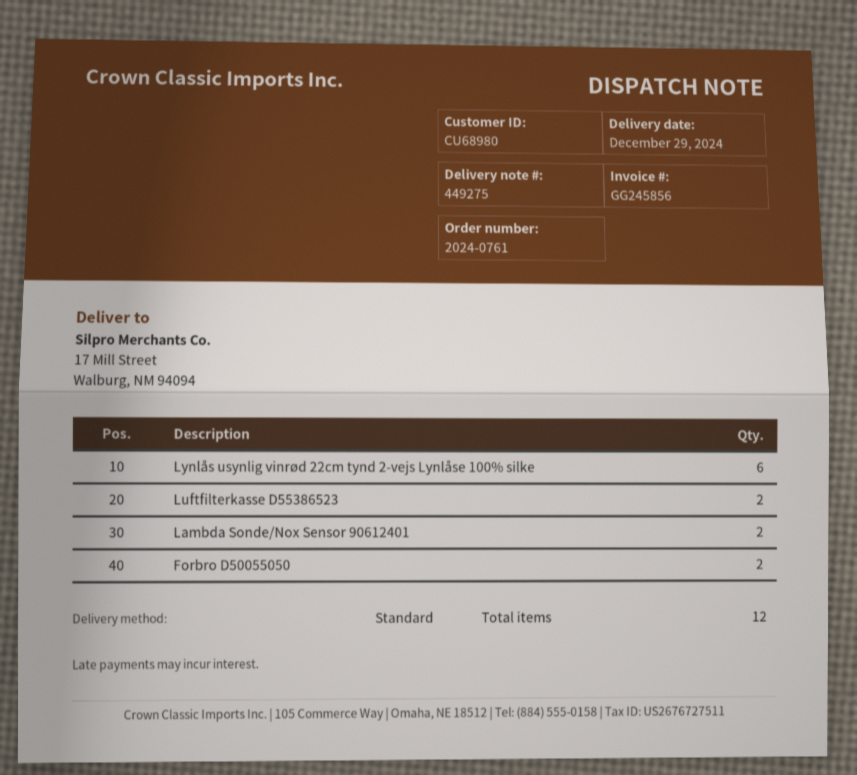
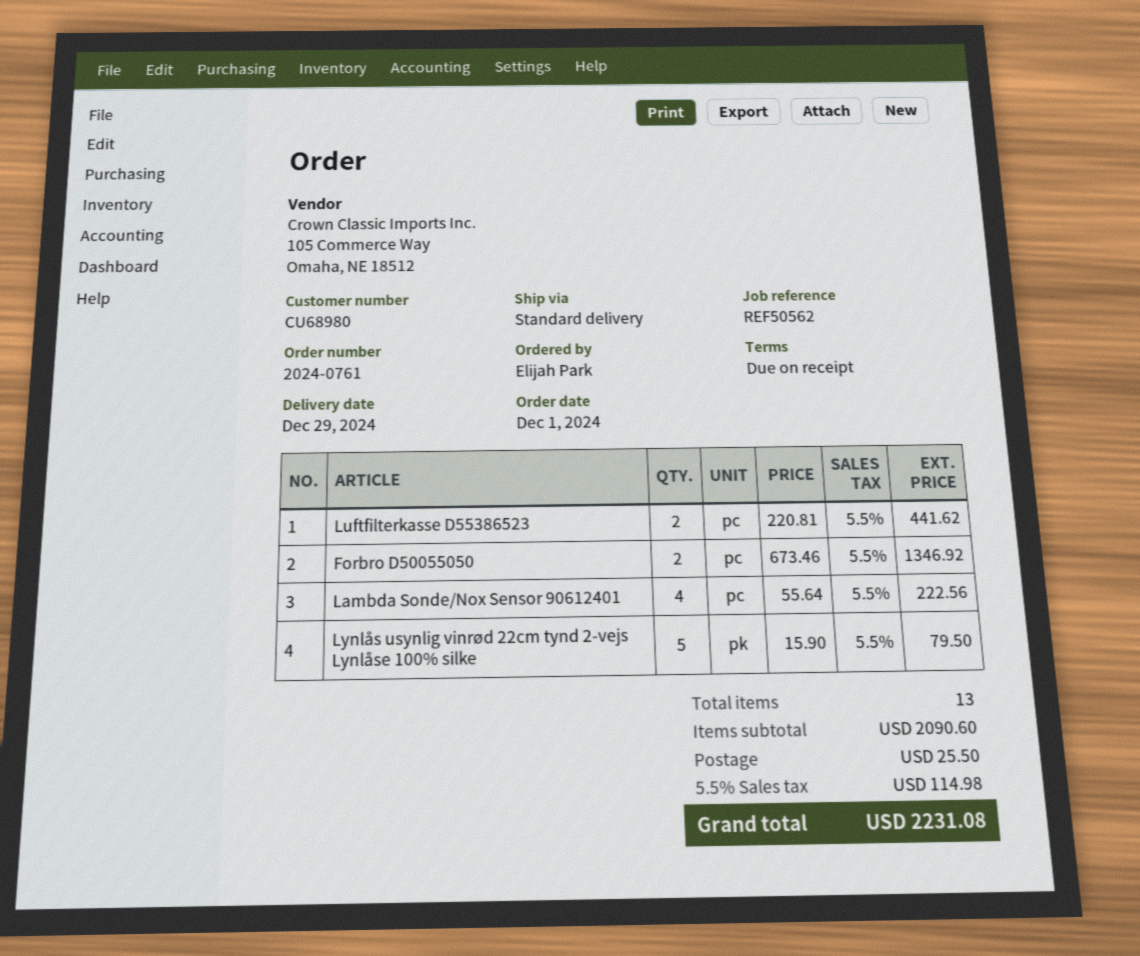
Lynlås usynlig vinrød 22cm tynd 2-vejs Lynlåse 100% silke: 6 -> 5
Lambda Sonde/Nox Sensor 90612401: 2 -> 4
total quantity: 12 -> 13

